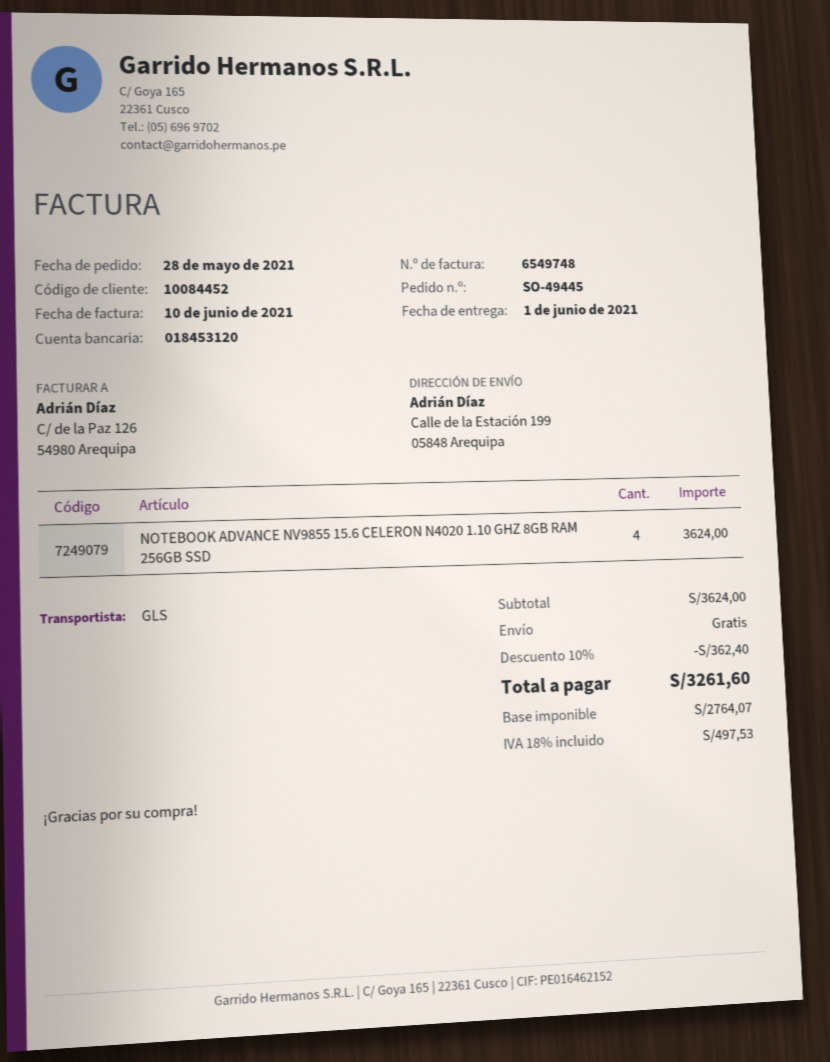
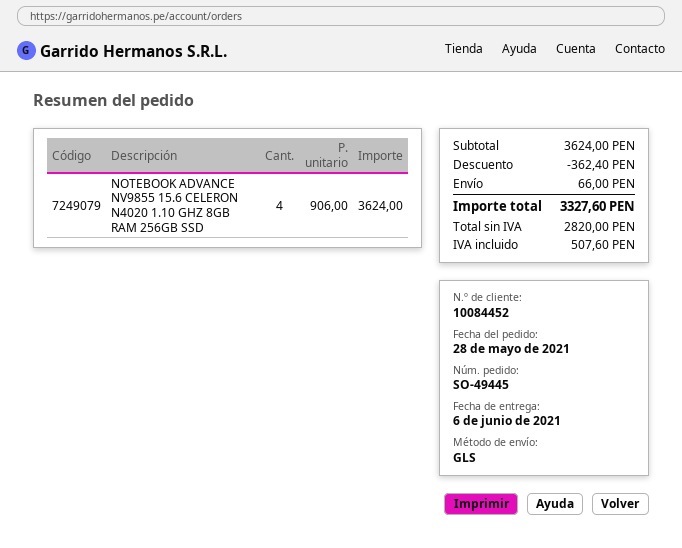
delivery date: 2021-06-01 -> 2021-06-06
shipping: 0.00 -> 66.00
net: 2764.07 -> 2820.00
tax: 497.53 -> 507.60
total: 3261.60 -> 3327.60

